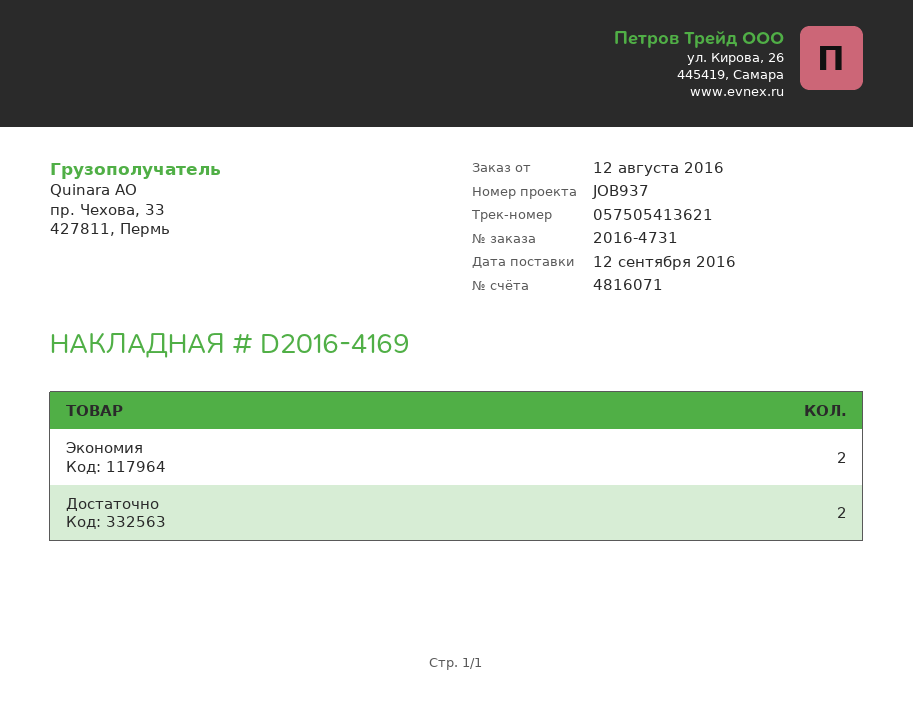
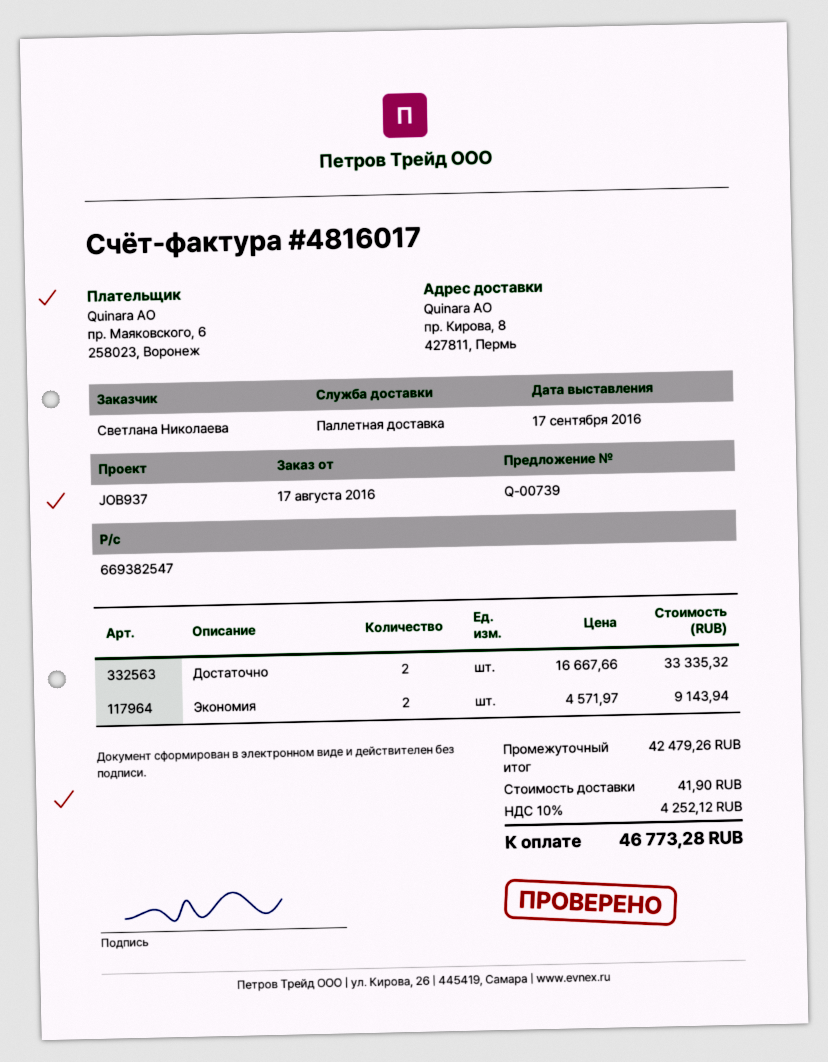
order date: 2016-08-12 -> 2016-08-17
invoice number: 4816071 -> 4816017
ship to: пр. Чехова, 33, 427811, Пермь -> пр. Кирова, 8, 427811, Пермь

